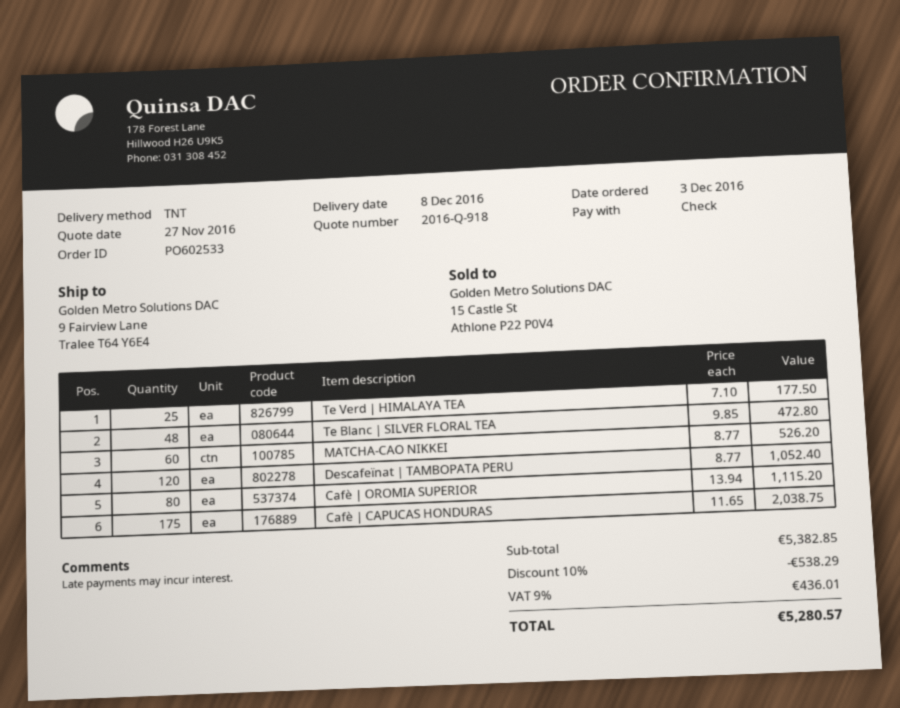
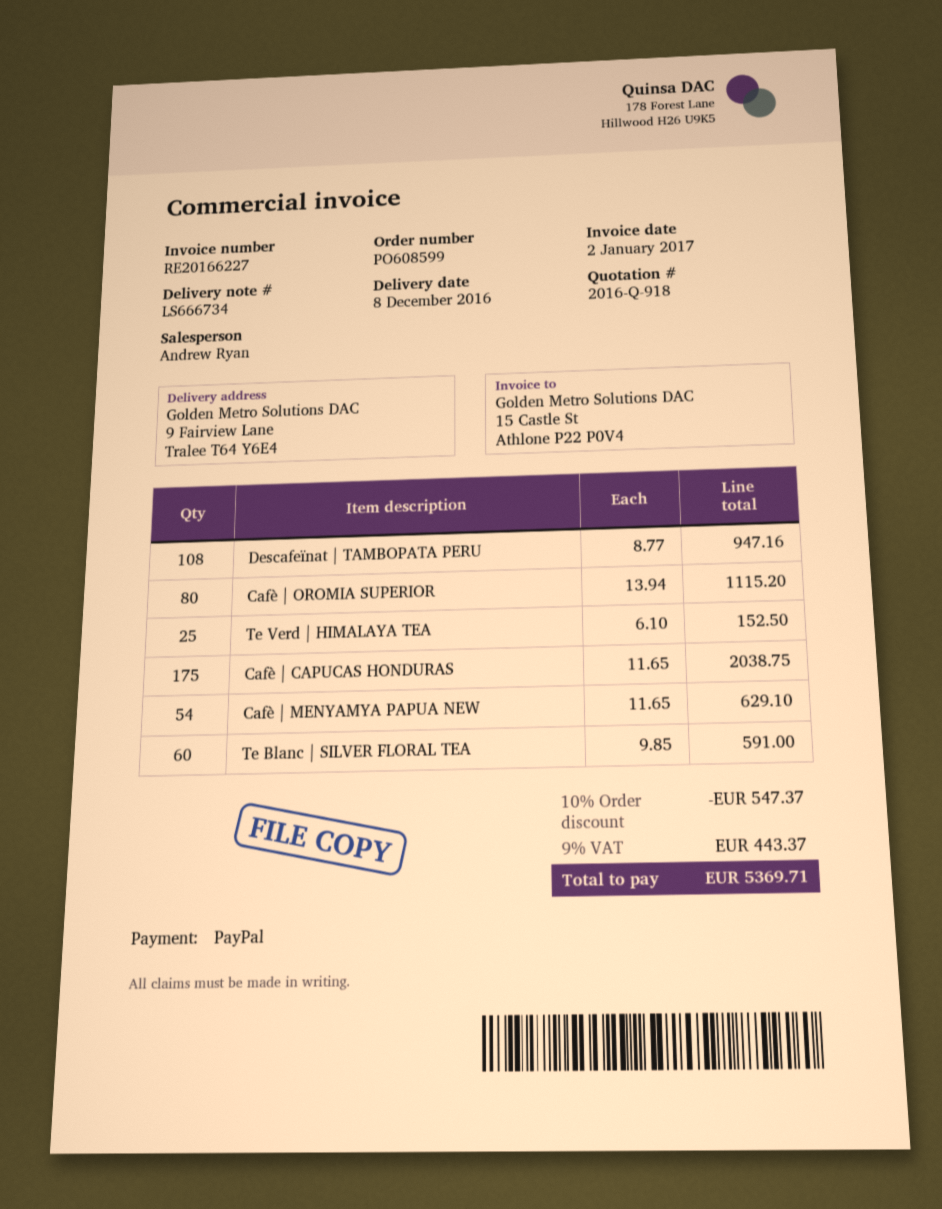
order number: PO602533 -> PO608599
payment method: cheque -> PayPal
Te Verd | HIMALAYA TEA: 25 x 7.10 = 177.50 -> 25 x 6.10 = 152.50
Te Blanc | SILVER FLORAL TEA: 48 x 9.85 = 472.80 -> 60 x 9.85 = 591.00
MATCHA-CAO NIKKEI: 60 x 8.77 = 526.20 -> none
Descafeïnat | TAMBOPATA PERU: 120 x 8.77 = 1052.40 -> 108 x 8.77 = 947.16
Cafè | MENYAMYA PAPUA NEW: none -> 54 x 11.65 = 629.10
discount: 10% = 538.29 -> 10% = 547.37
tax: 9% = 436.01 -> 9% = 443.37
total: 5280.57 -> 5369.71

